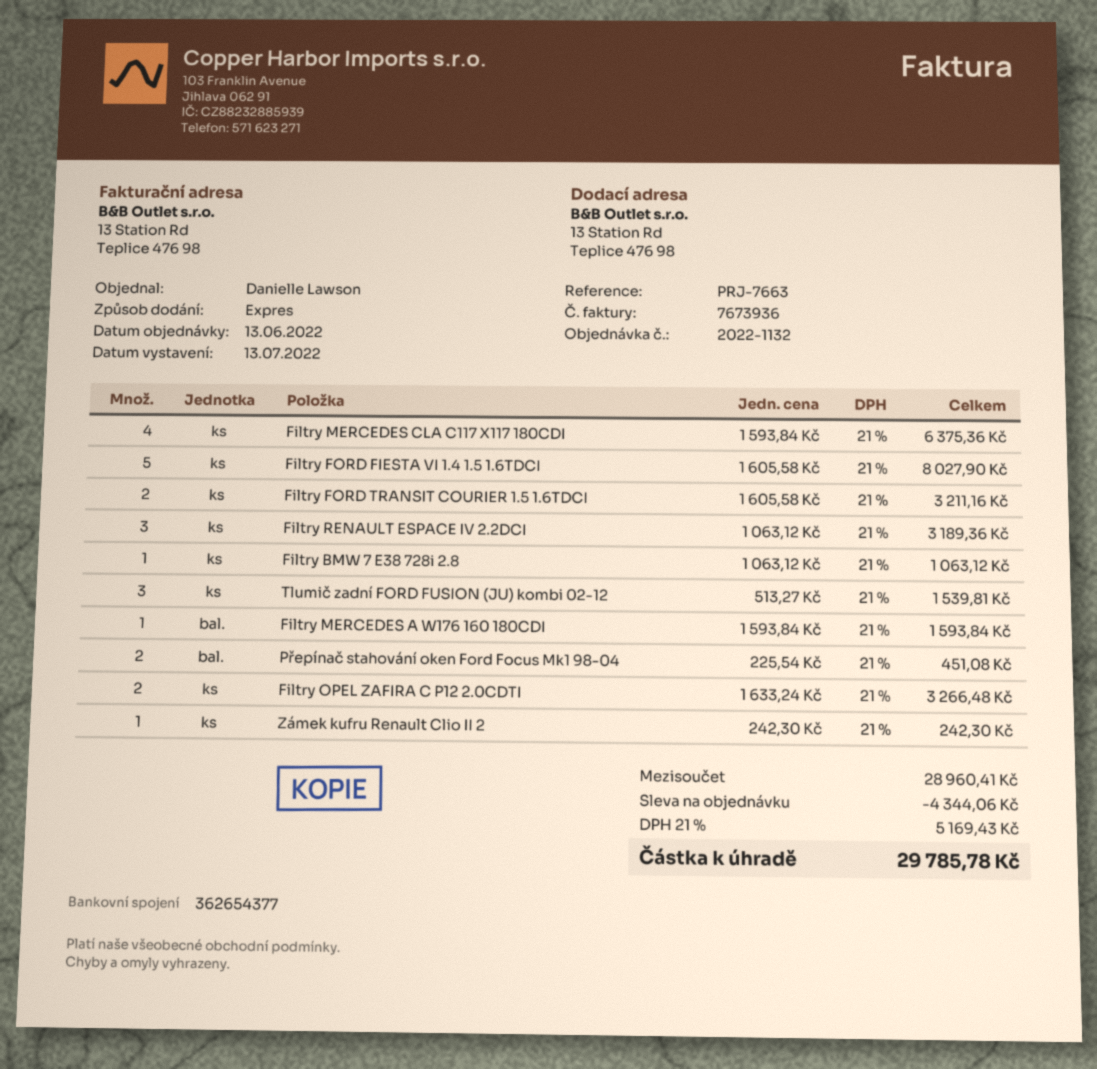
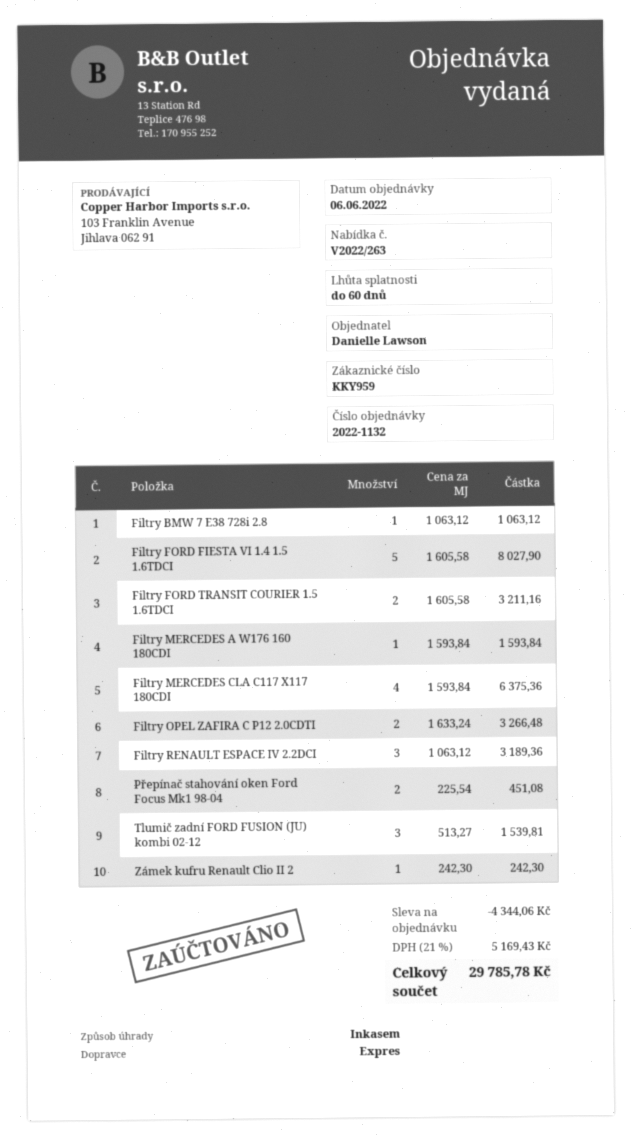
order date: 2022-06-13 -> 2022-06-06

